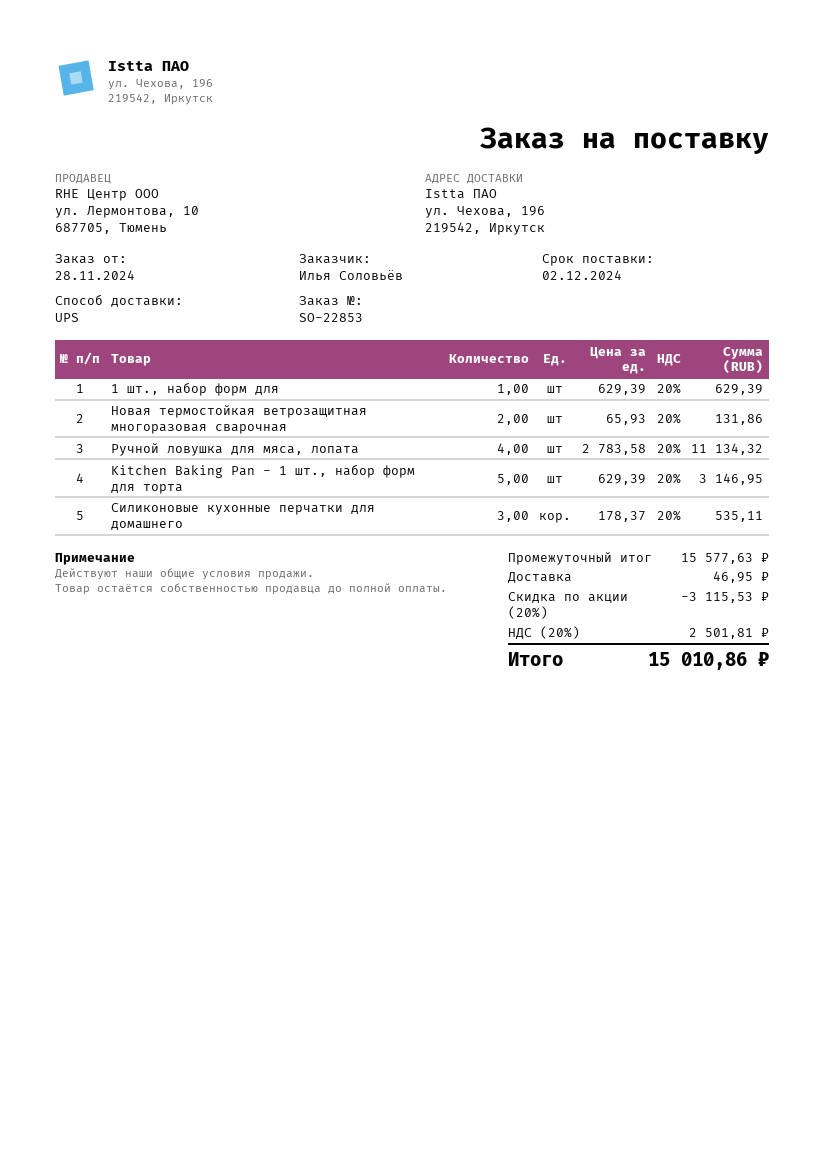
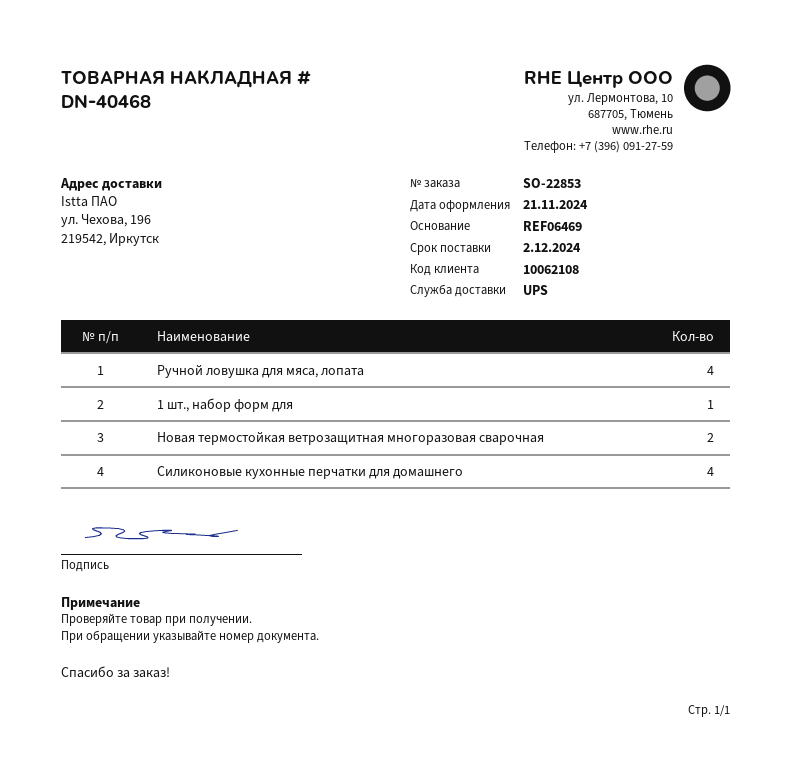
order date: 2024-11-28 -> 2024-11-21
Kitchen Baking Pan - 1 шт., набор форм для торта: 5 -> none
Силиконовые кухонные перчатки для домашнего: 3 -> 4

